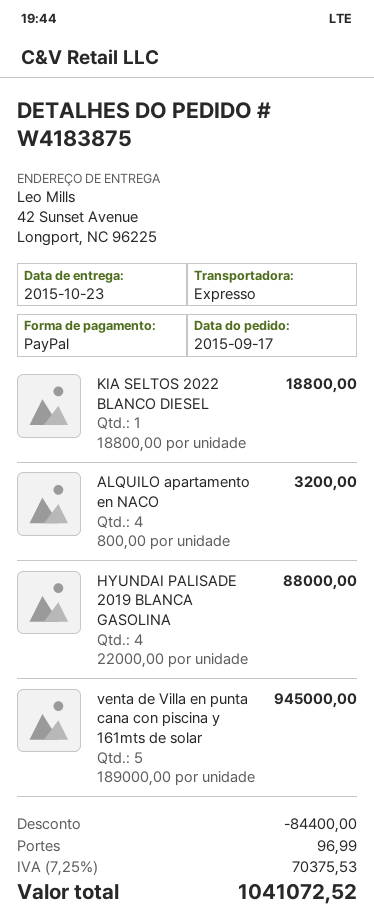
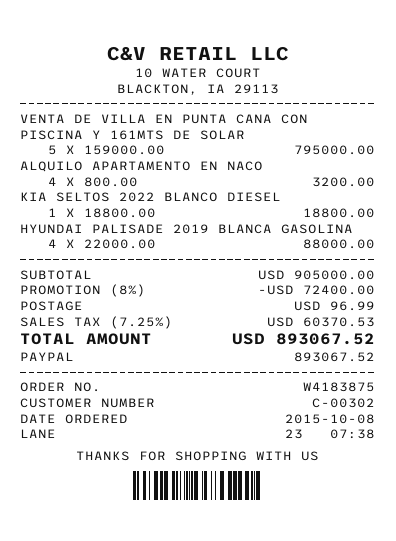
order date: 2015-09-17 -> 2015-10-08
venta de Villa en punta cana con piscina y 161mts de solar: 5 x 189000.00 = 945000.00 -> 5 x 159000.00 = 795000.00
discount: 84400.00 -> 72400.00
tax: 7.25% = 70375.53 -> 7.25% = 60370.53
total: 1041072.52 -> 893067.52

